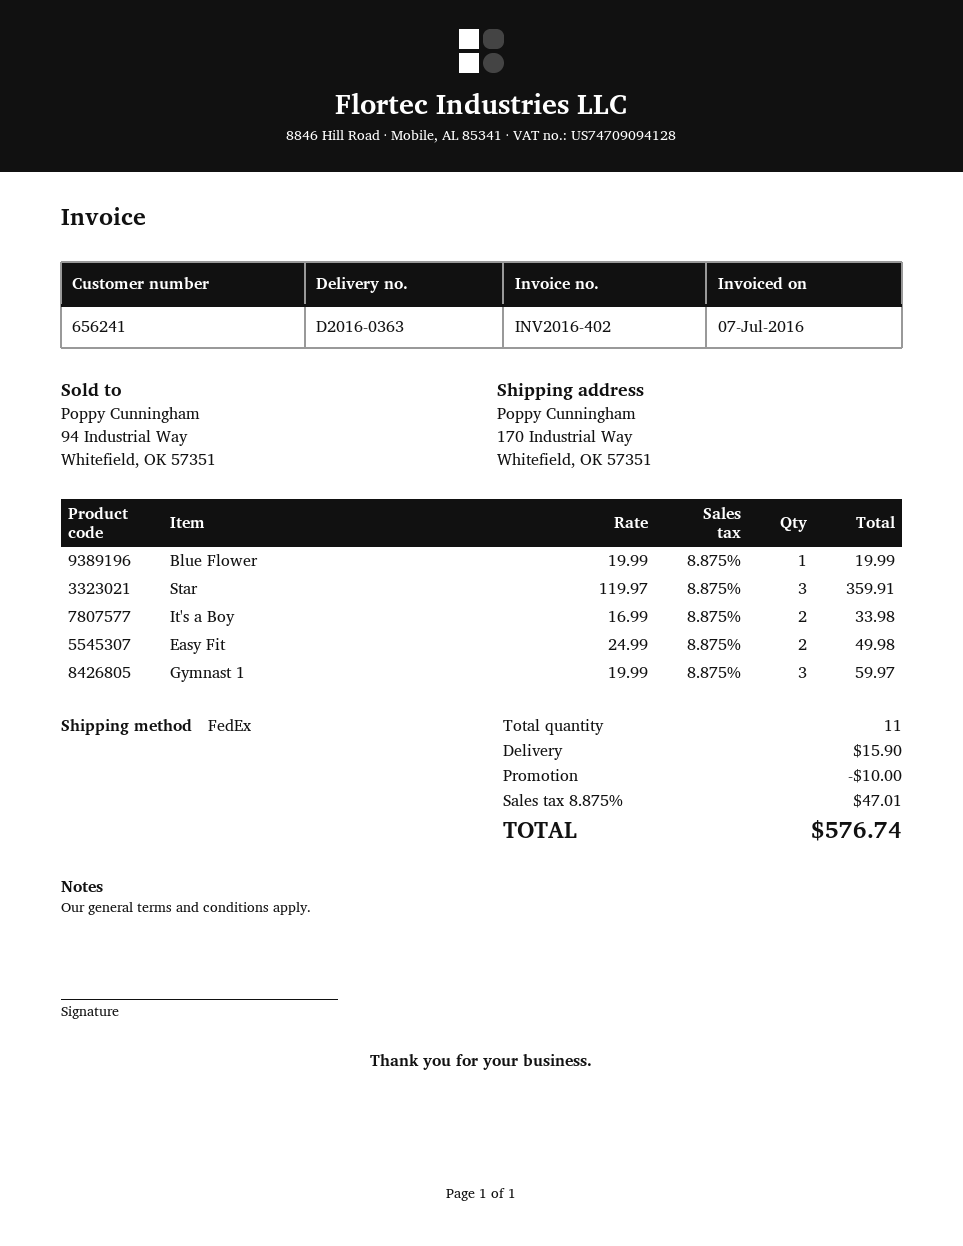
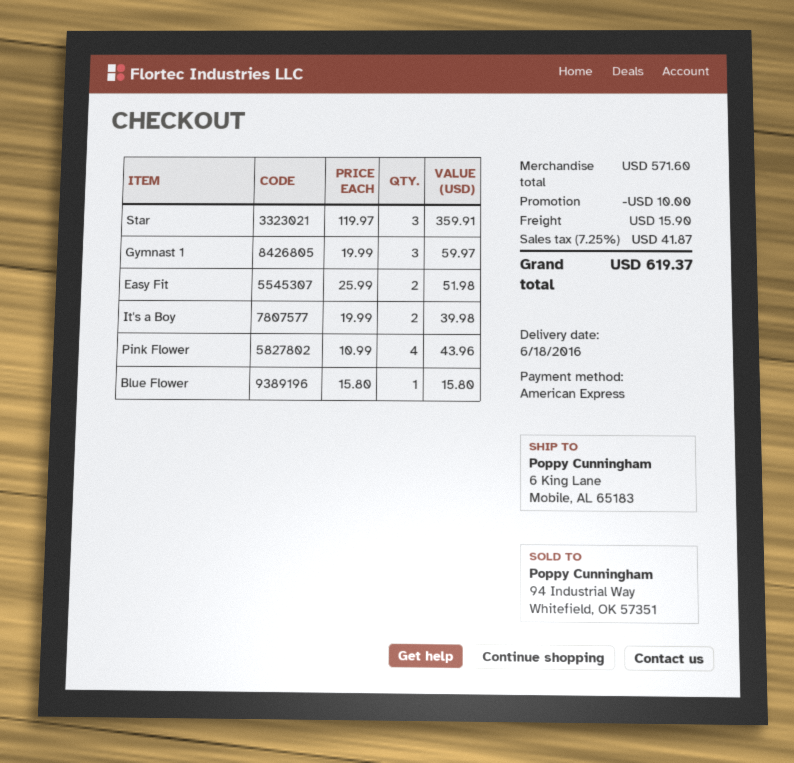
ship to: 170 Industrial Way, Whitefield, OK 57351 -> 6 King Lane, Mobile, AL 65183
Blue Flower: 1 x 19.99 = 19.99 -> 1 x 15.80 = 15.80
It's a Boy: 2 x 16.99 = 33.98 -> 2 x 19.99 = 39.98
Easy Fit: 2 x 24.99 = 49.98 -> 2 x 25.99 = 51.98
Pink Flower: none -> 4 x 10.99 = 43.96
tax: 8.875% = 47.01 -> 7.25% = 41.87
total: 576.74 -> 619.37

